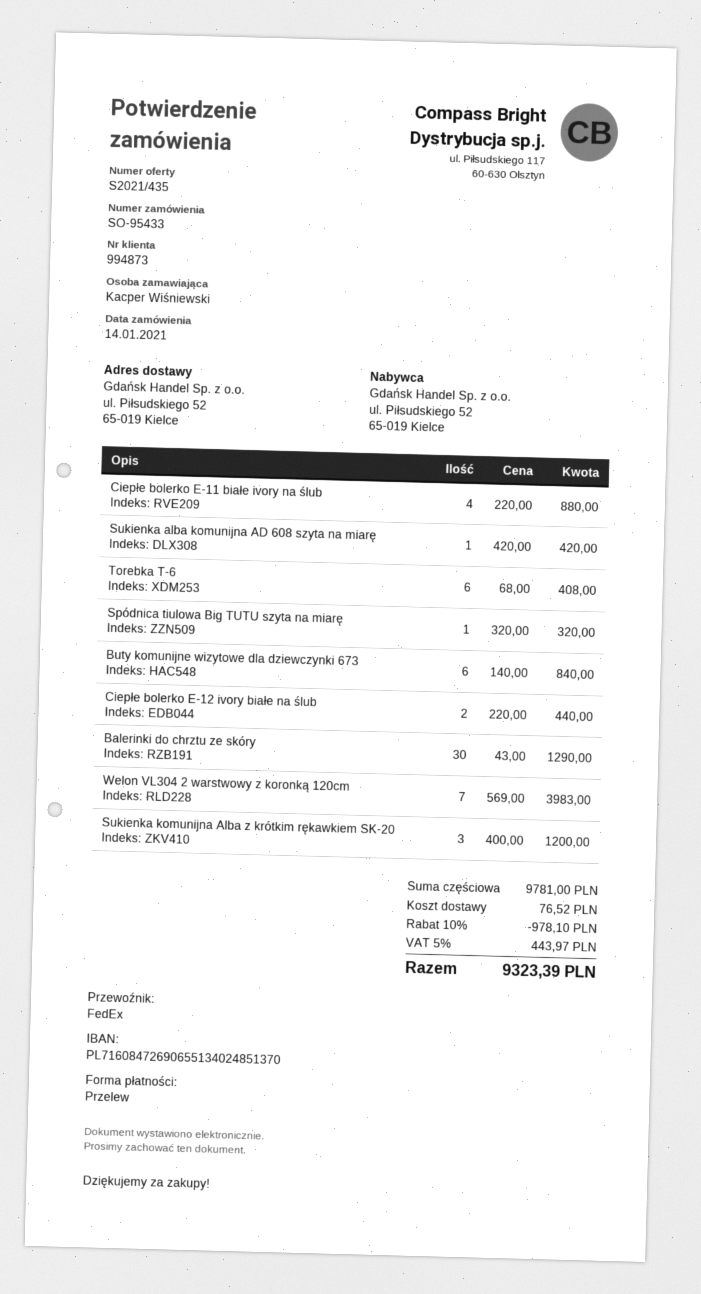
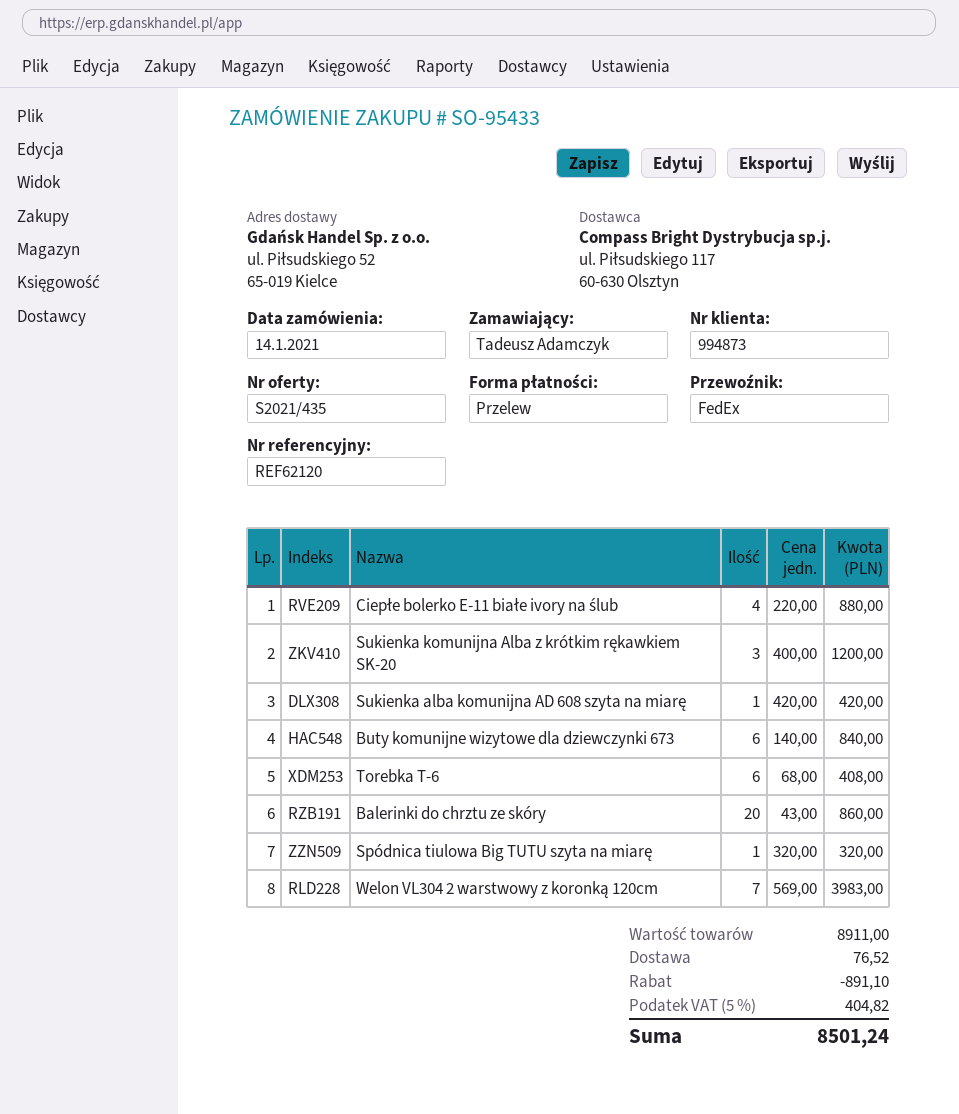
ordered by: Kacper Wiśniewski -> Tadeusz Adamczyk
Ciepłe bolerko E-12 ivory białe na ślub: 2 x 220.00 = 440.00 -> none
Balerinki do chrztu ze skóry: 30 x 43.00 = 1290.00 -> 20 x 43.00 = 860.00
subtotal: 9781.00 -> 8911.00
discount: 978.10 -> 891.10
tax: 5% = 443.97 -> 5% = 404.82
total: 9323.39 -> 8501.24

